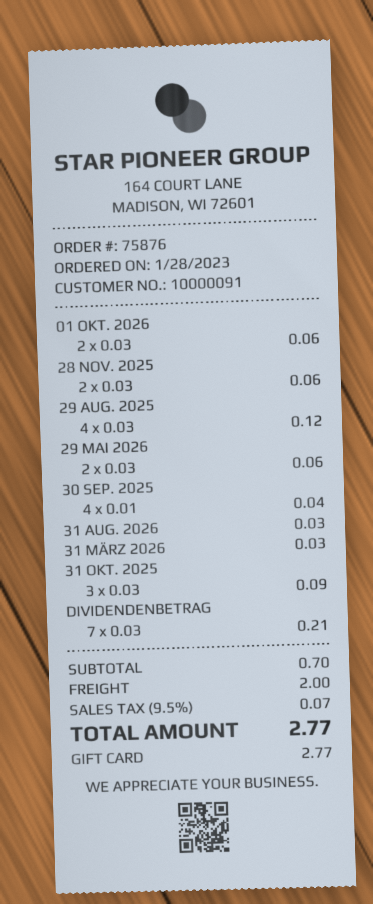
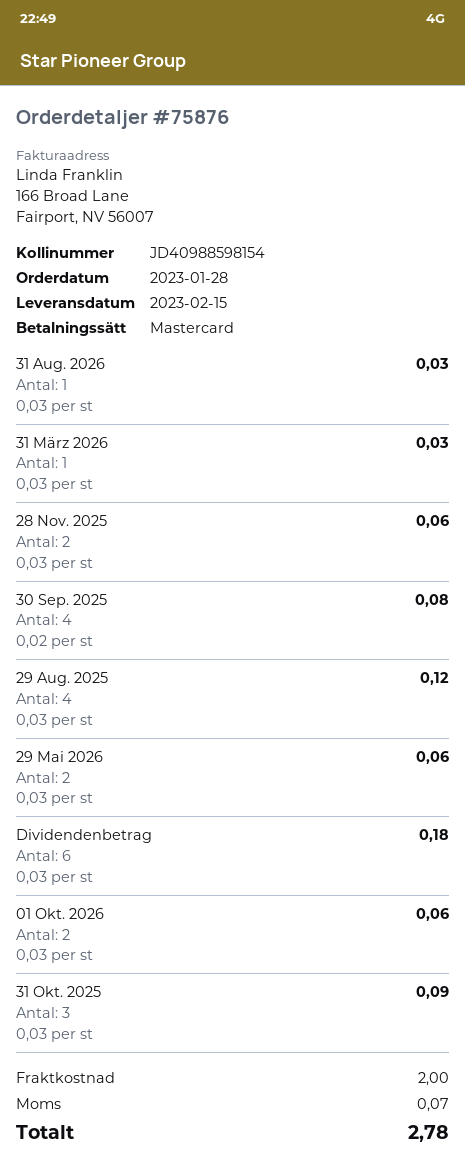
payment method: gift card -> Mastercard
30 SEP. 2025: 4 x 0.01 = 0.04 -> 4 x 0.02 = 0.08
DIVIDENDENBETRAG: 7 x 0.03 = 0.21 -> 6 x 0.03 = 0.18
total: 2.77 -> 2.78

